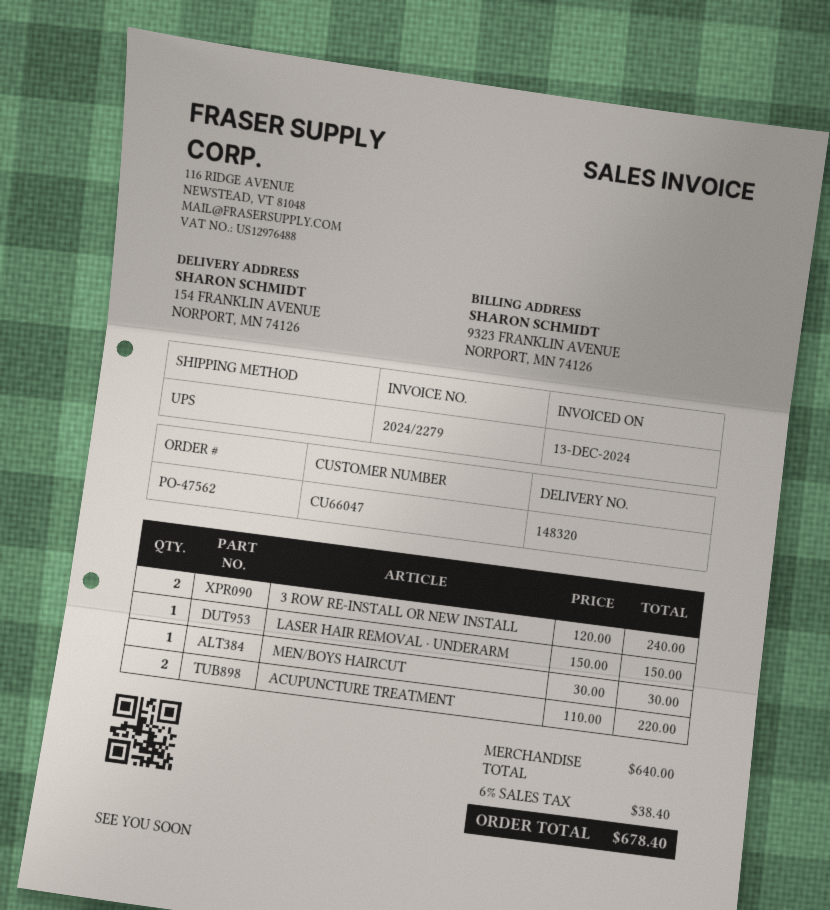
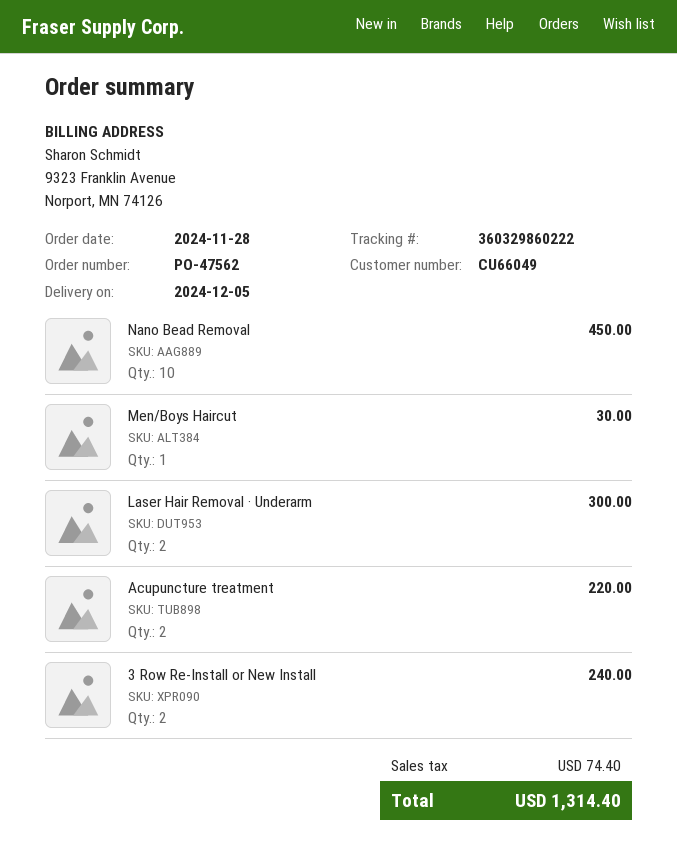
customer number: CU66047 -> CU66049
LASER HAIR REMOVAL · UNDERARM: 1 for 150.00 -> 2 for 300.00
Nano Bead Removal: none -> 10 for 450.00
tax: 38.40 -> 74.40
total: 678.40 -> 1314.40

